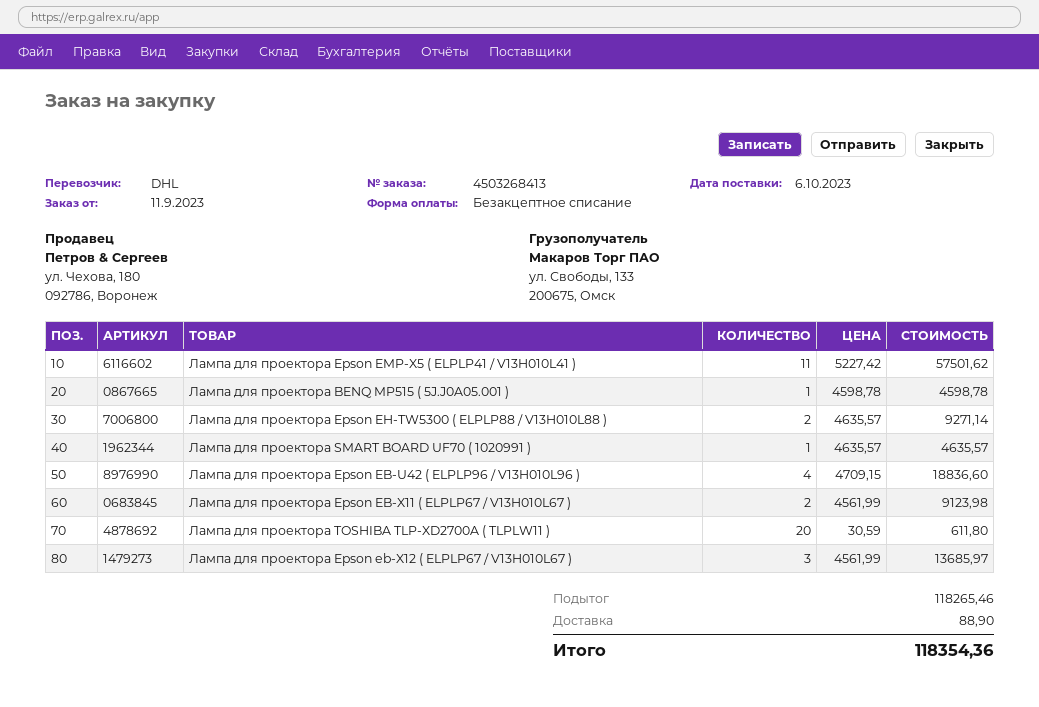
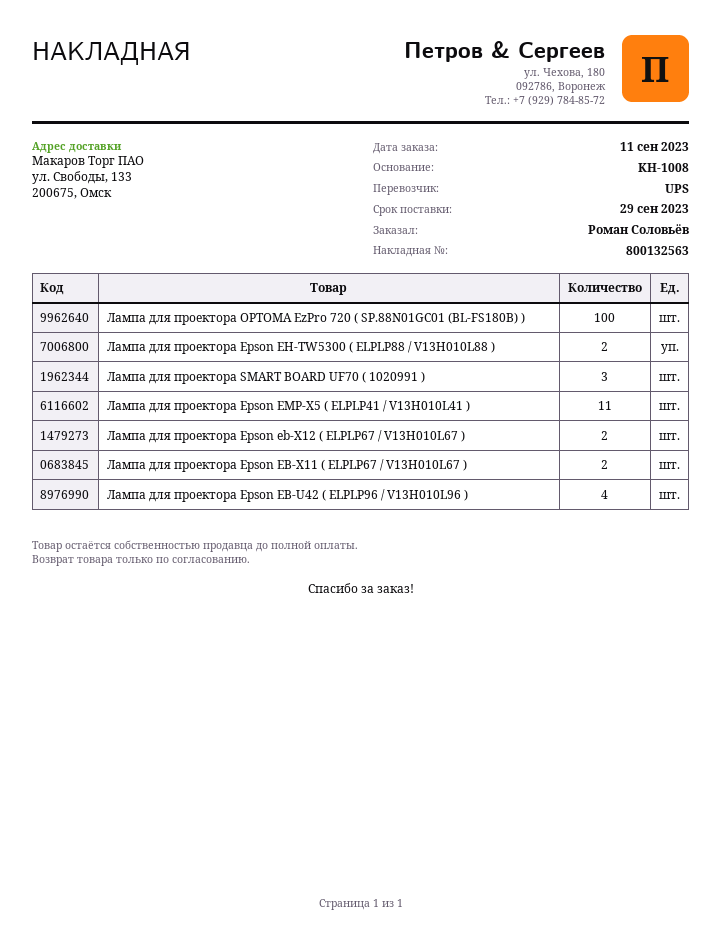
delivery date: 2023-10-06 -> 2023-09-29
shipping method: DHL -> UPS
Лампа для проектора BENQ MP515 ( 5J.J0A05.001 ): 1 -> none
Лампа для проектора SMART BOARD UF70 ( 1020991 ): 1 -> 3
Лампа для проектора TOSHIBA TLP-XD2700A ( TLPLW11 ): 20 -> none
Лампа для проектора Epson eb-X12 ( ELPLP67 / V13H010L67 ): 3 -> 2
Лампа для проектора OPTOMA EzPro 720 ( SP.88N01GC01 (BL-FS180B) ): none -> 100

